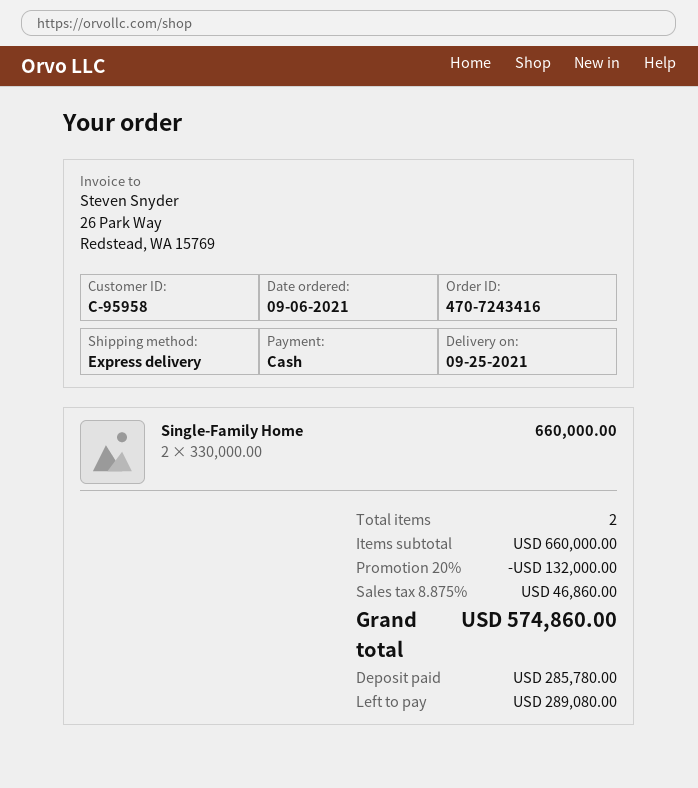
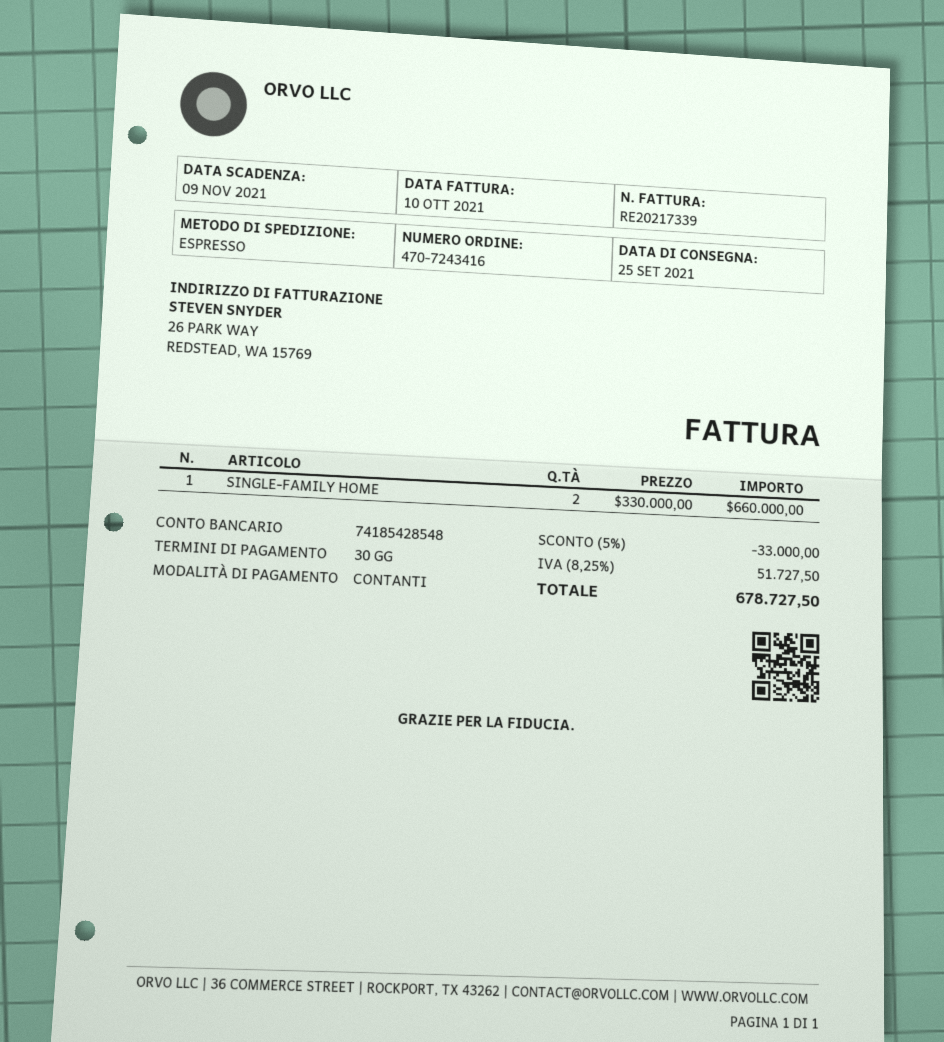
discount: 20% = 132000.00 -> 5% = 33000.00
tax: 8.875% = 46860.00 -> 8.25% = 51727.50
total: 574860.00 -> 678727.50

